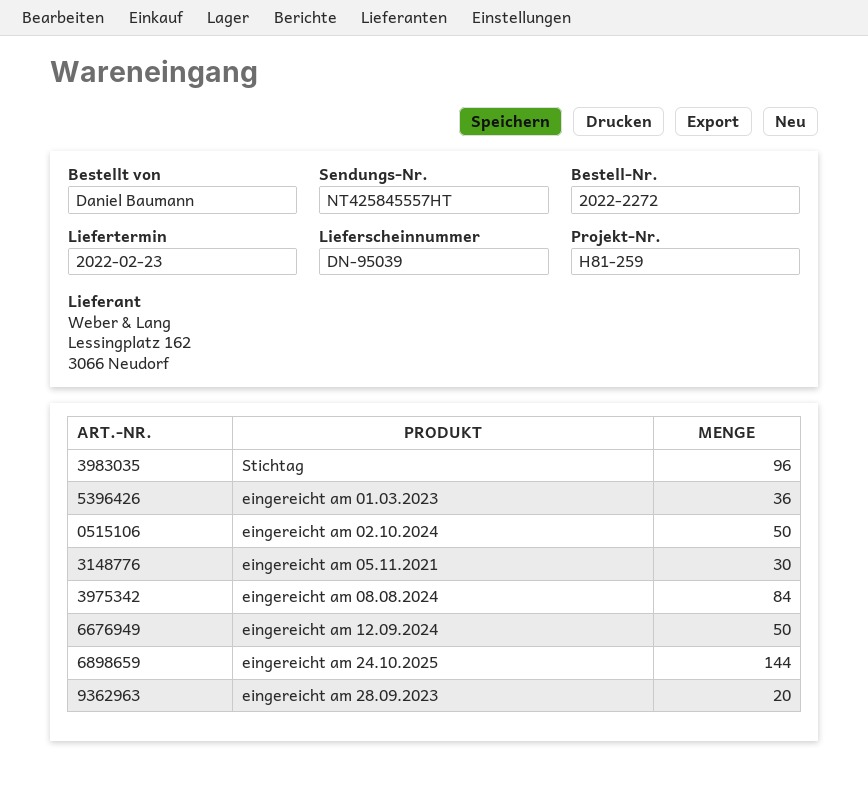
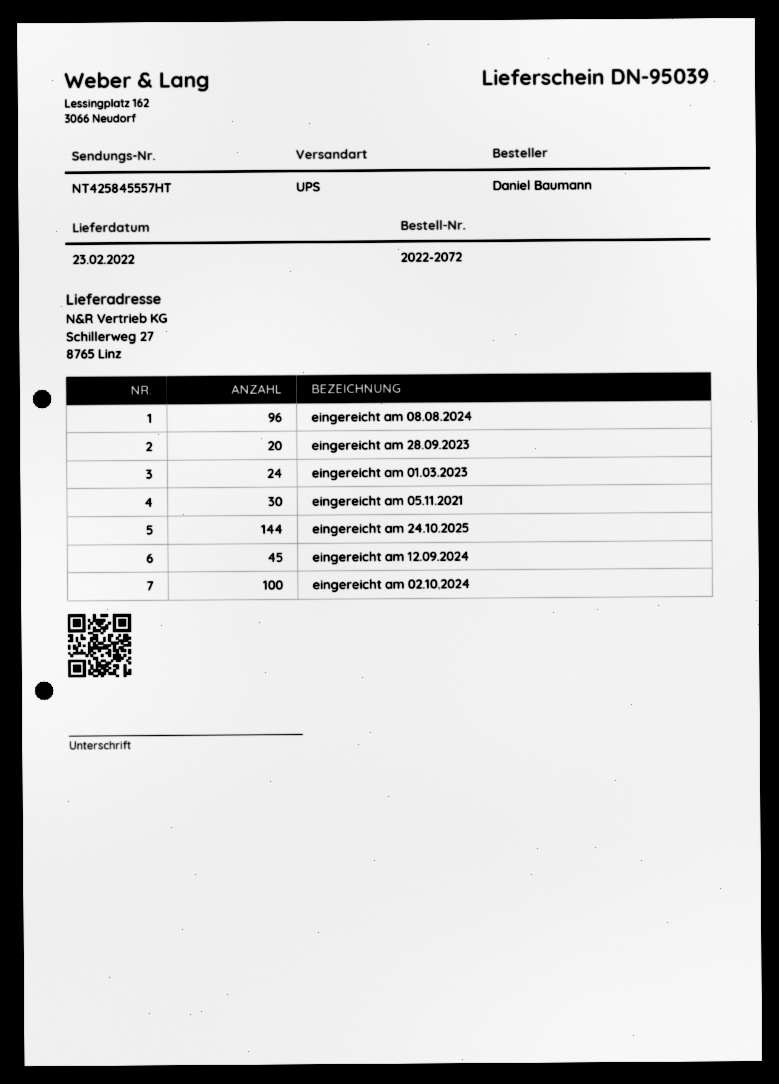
order number: 2022-2272 -> 2022-2072
Stichtag: 96 -> none
eingereicht am 01.03.2023: 36 -> 24
eingereicht am 02.10.2024: 50 -> 100
eingereicht am 08.08.2024: 84 -> 96
eingereicht am 12.09.2024: 50 -> 45

